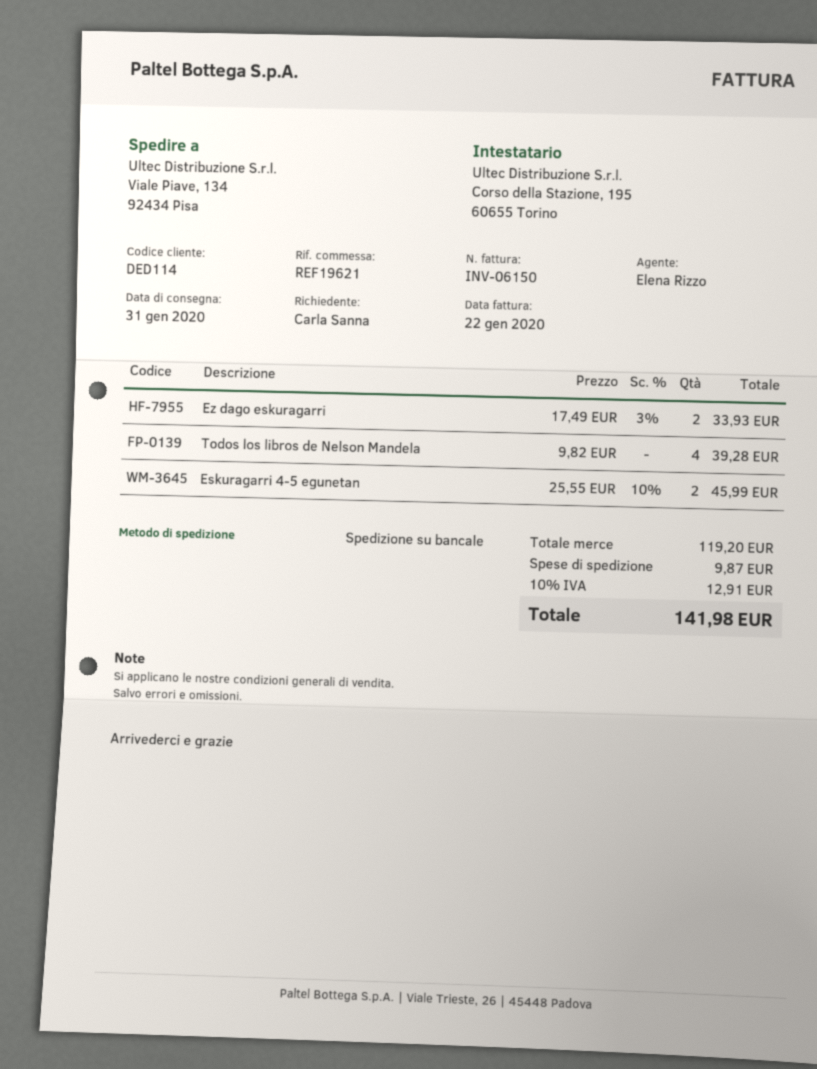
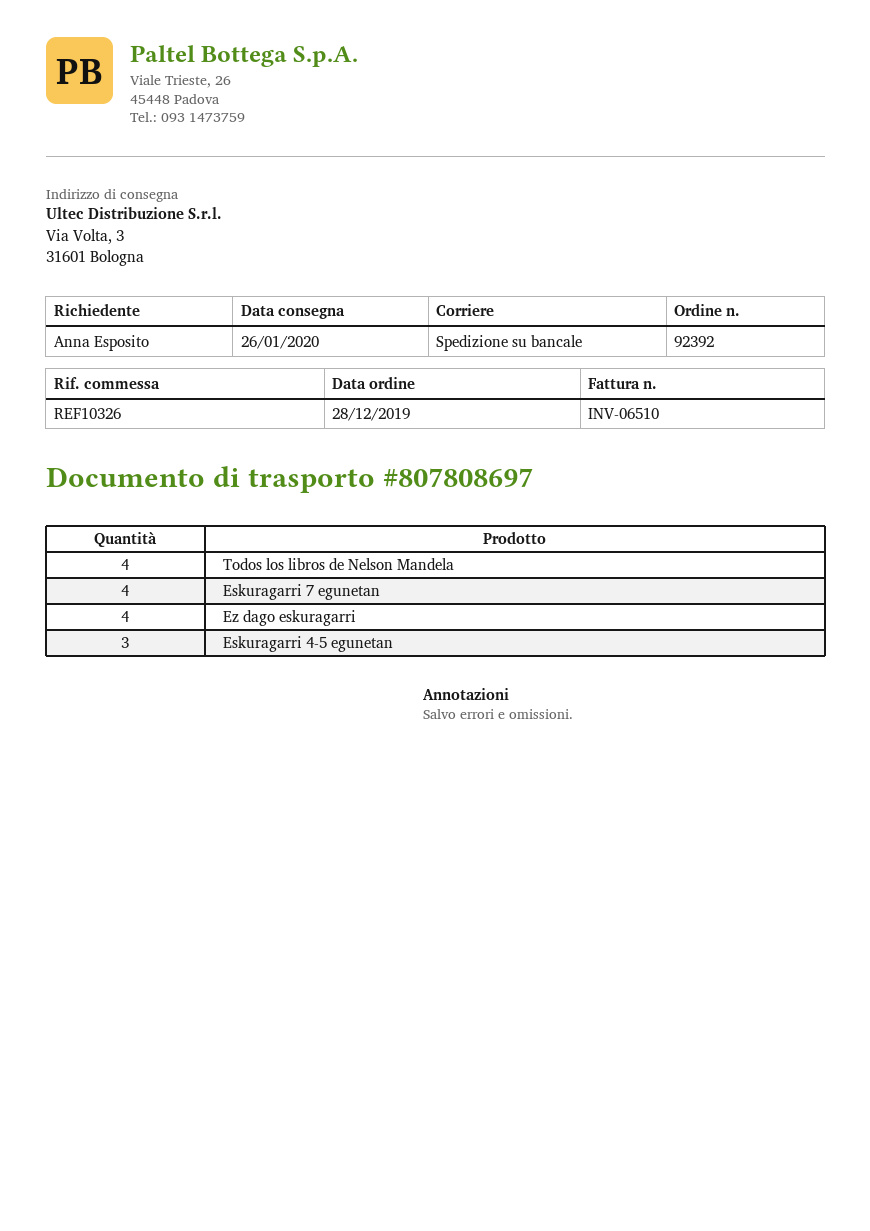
delivery date: 2020-01-31 -> 2020-01-26
invoice number: INV-06150 -> INV-06510
reference: REF19621 -> REF10326
ordered by: Carla Sanna -> Anna Esposito
ship to: Viale Piave, 134, 92434 Pisa -> Via Volta, 3, 31601 Bologna
Ez dago eskuragarri: 2 -> 4
Eskuragarri 4-5 egunetan: 2 -> 3
Eskuragarri 7 egunetan: none -> 4

